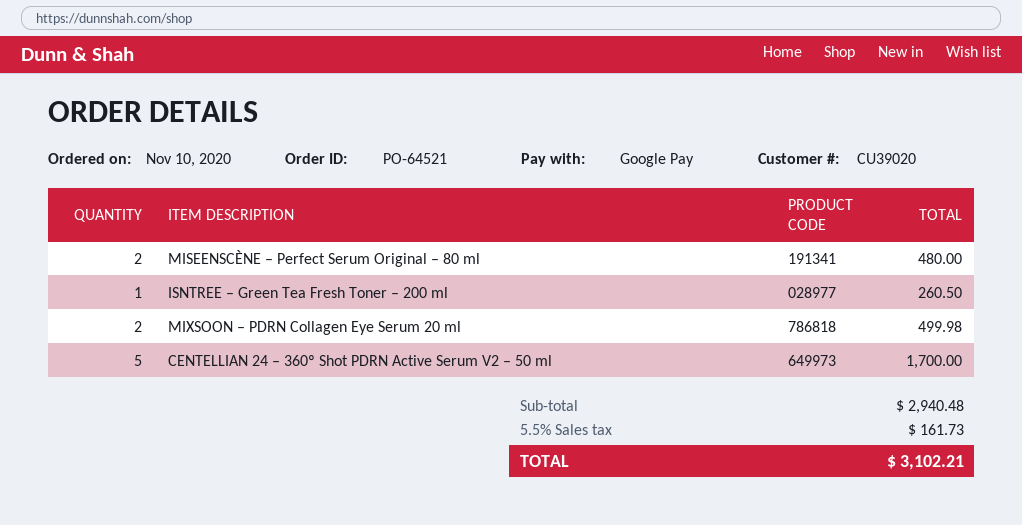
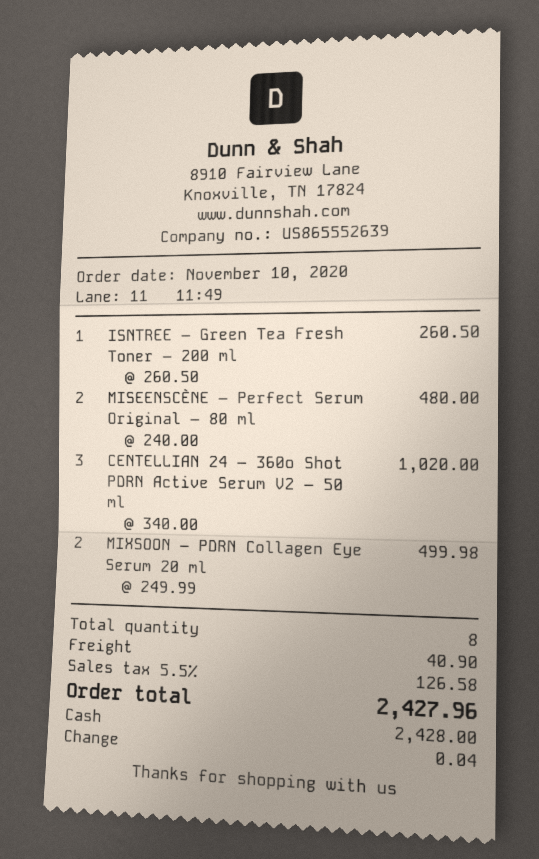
payment method: Google Pay -> cash
CENTELLIAN 24 – 360º Shot PDRN Active Serum V2 – 50 ml: 5 for 1700.00 -> 3 for 1020.00
shipping: none -> 40.90
tax: 5.5% = 161.73 -> 5.5% = 126.58
total: 3102.21 -> 2427.96

